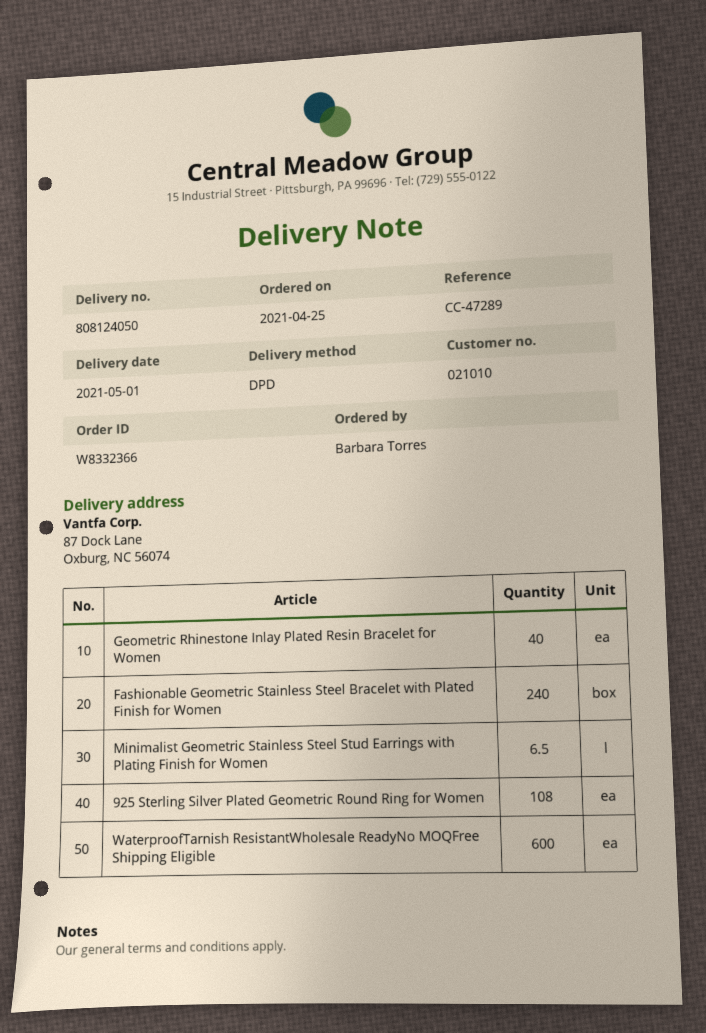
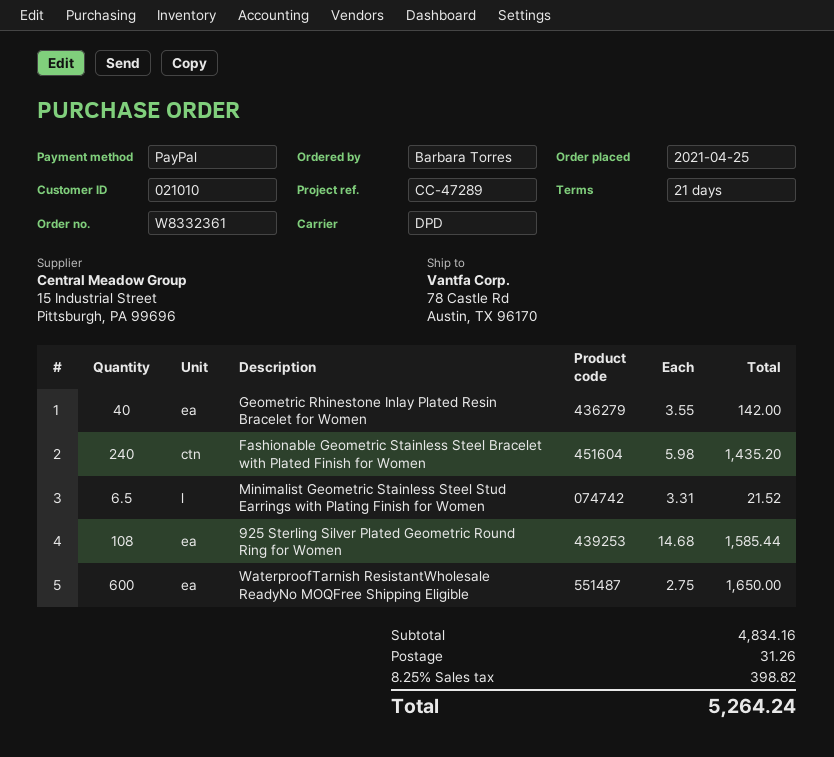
order number: W8332366 -> W8332361
ship to: 87 Dock Lane, Oxburg, NC 56074 -> 78 Castle Rd, Austin, TX 96170

